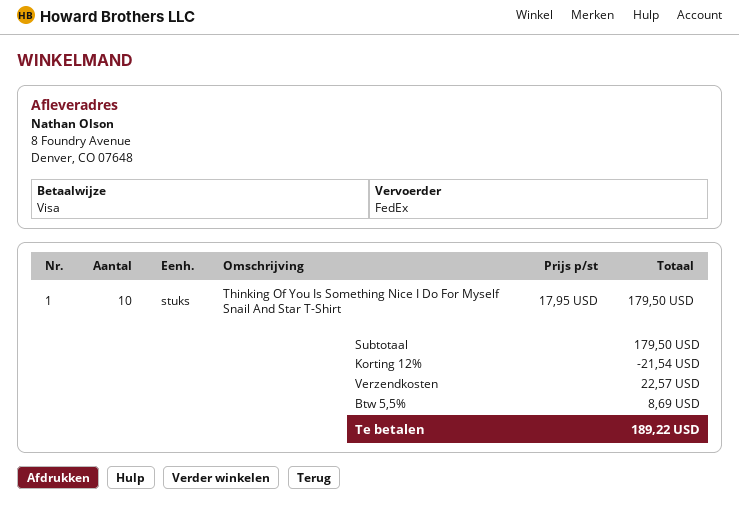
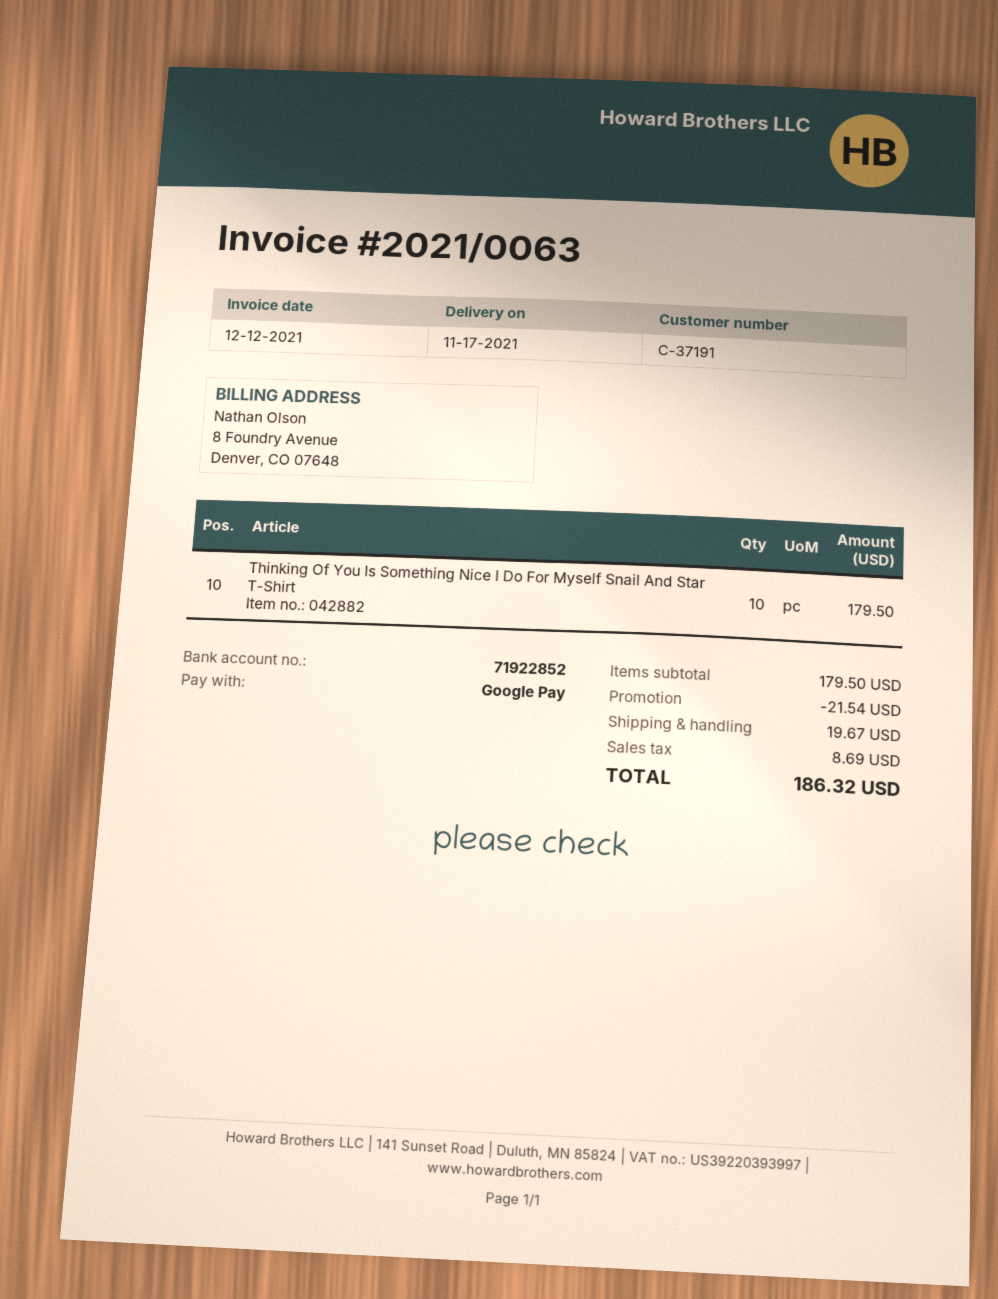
payment method: Visa -> Google Pay
shipping: 22.57 -> 19.67
total: 189.22 -> 186.32

